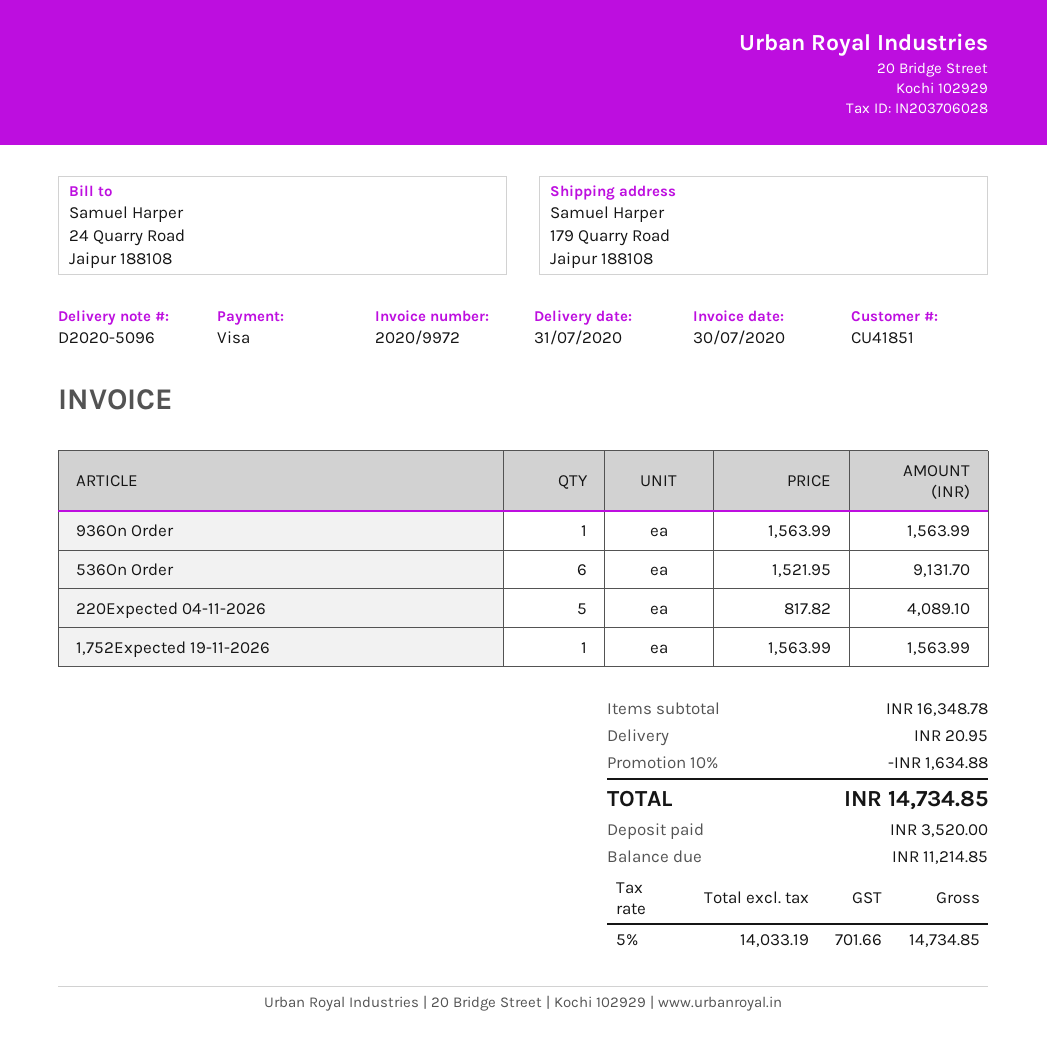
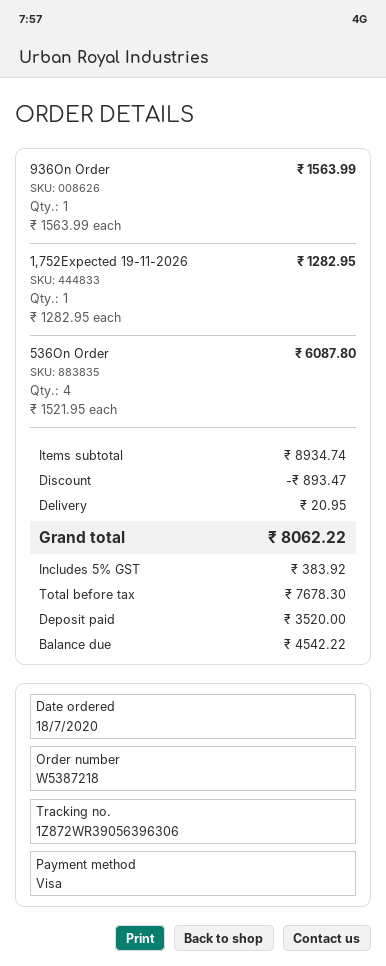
536On Order: 6 x 1521.95 = 9131.70 -> 4 x 1521.95 = 6087.80
220Expected 04-11-2026: 5 x 817.82 = 4089.10 -> none
1,752Expected 19-11-2026: 1 x 1563.99 = 1563.99 -> 1 x 1282.95 = 1282.95
subtotal: 16348.78 -> 8934.74
discount: 1634.88 -> 893.47
net: 14033.19 -> 7678.30
tax: 5% = 701.66 -> 5% = 383.92
total: 14734.85 -> 8062.22
balance: 11214.85 -> 4542.22

